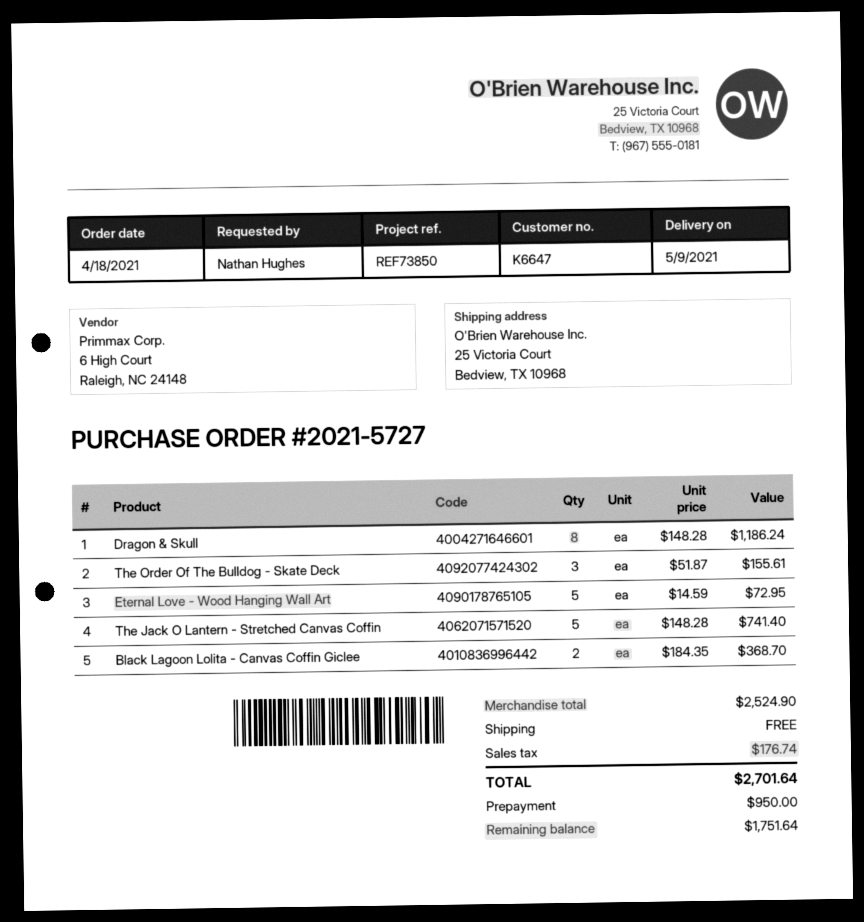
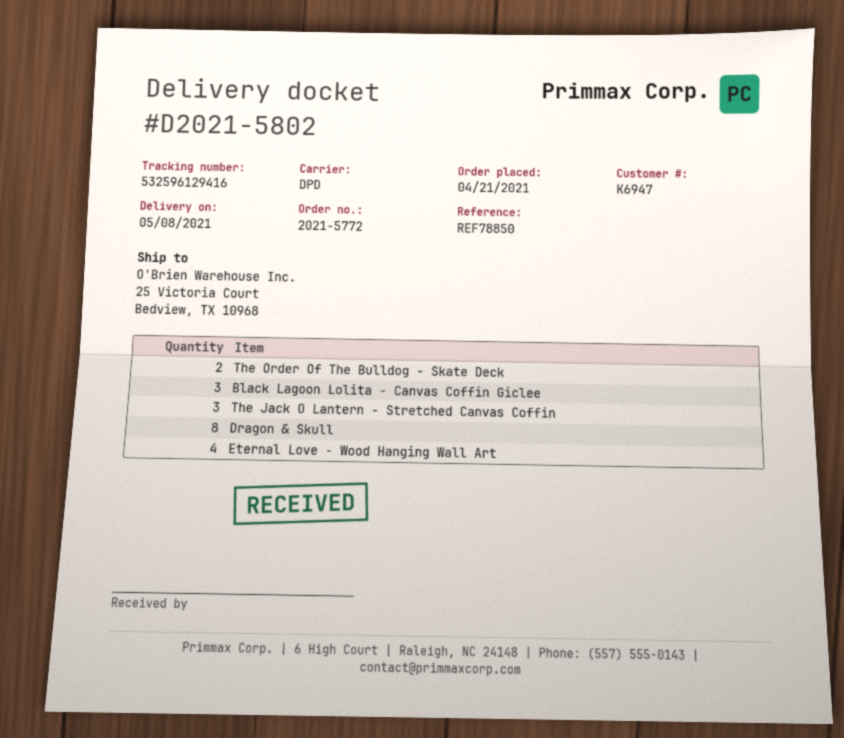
order number: 2021-5727 -> 2021-5772
order date: 2021-04-18 -> 2021-04-21
delivery date: 2021-05-09 -> 2021-05-08
customer number: K6647 -> K6947
reference: REF73850 -> REF78850
The Order Of The Bulldog - Skate Deck: 3 -> 2
Eternal Love - Wood Hanging Wall Art: 5 -> 4
The Jack O Lantern - Stretched Canvas Coffin: 5 -> 3
Black Lagoon Lolita - Canvas Coffin Giclee: 2 -> 3

